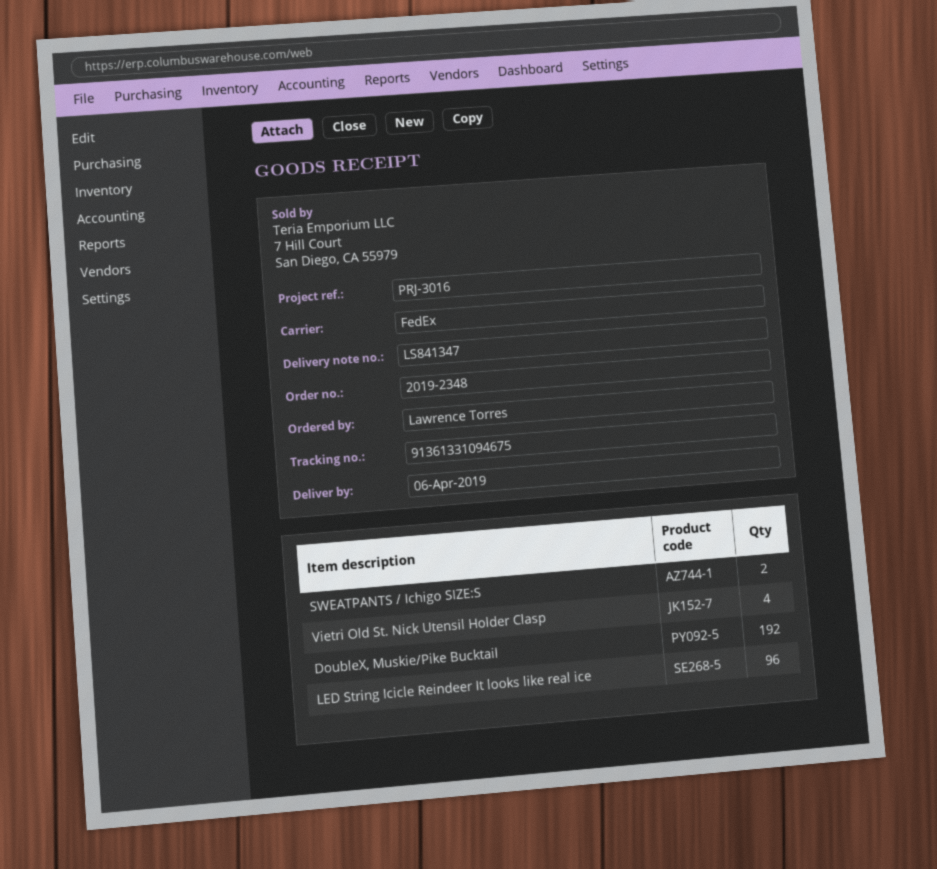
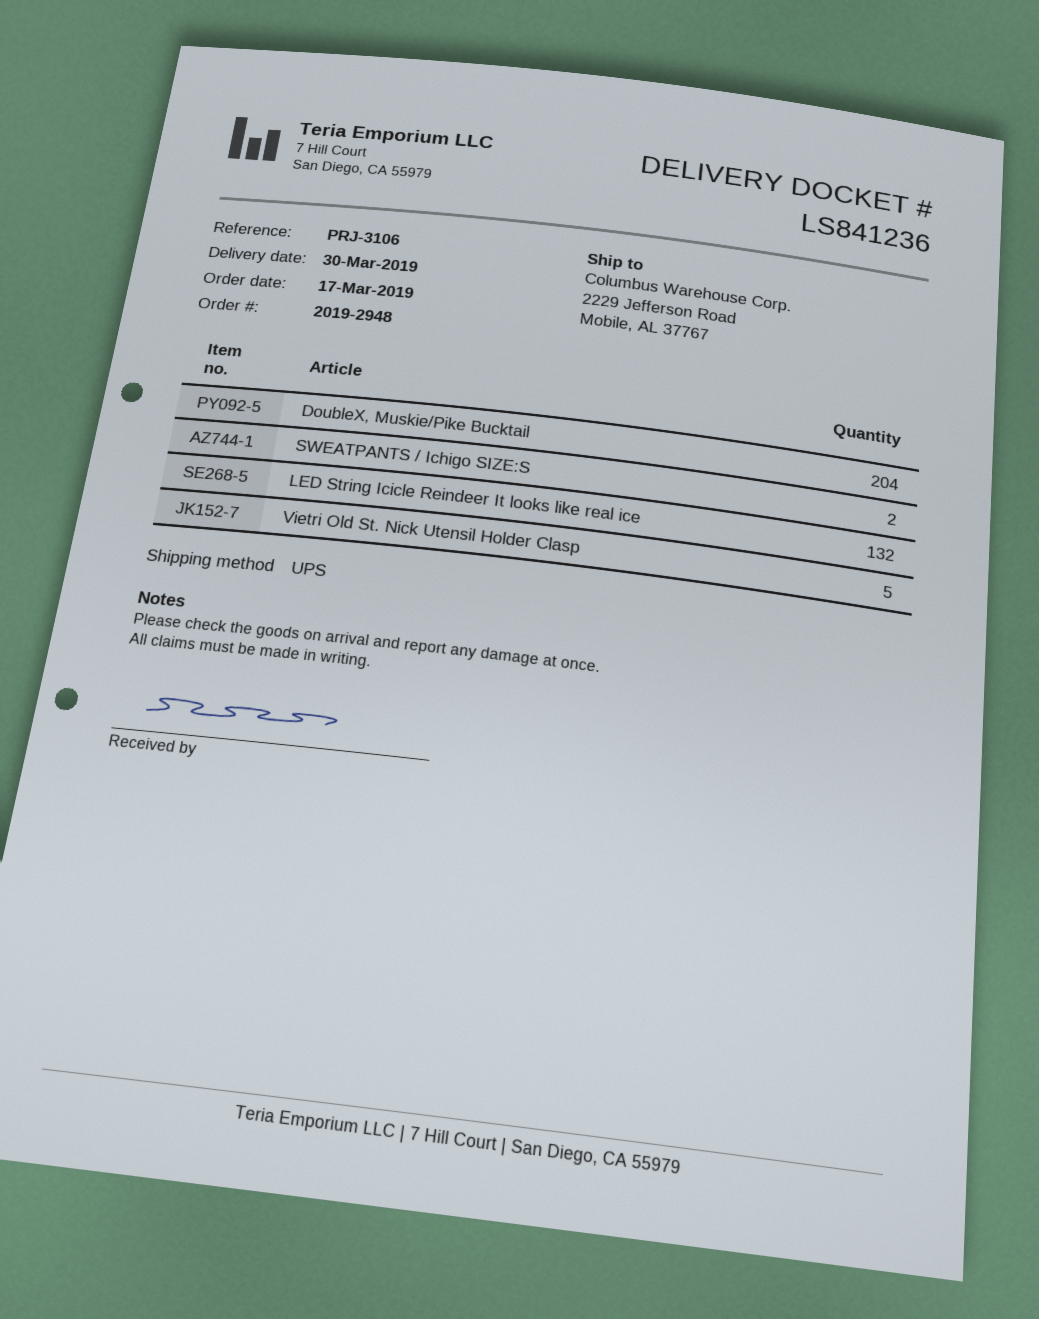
order number: 2019-2348 -> 2019-2948
delivery note number: LS841347 -> LS841236
delivery date: 2019-04-06 -> 2019-03-30
reference: PRJ-3016 -> PRJ-3106
shipping method: FedEx -> UPS
Vietri Old St. Nick Utensil Holder Clasp: 4 -> 5
DoubleX, Muskie/Pike Bucktail: 192 -> 204
LED String Icicle Reindeer It looks like real ice: 96 -> 132

